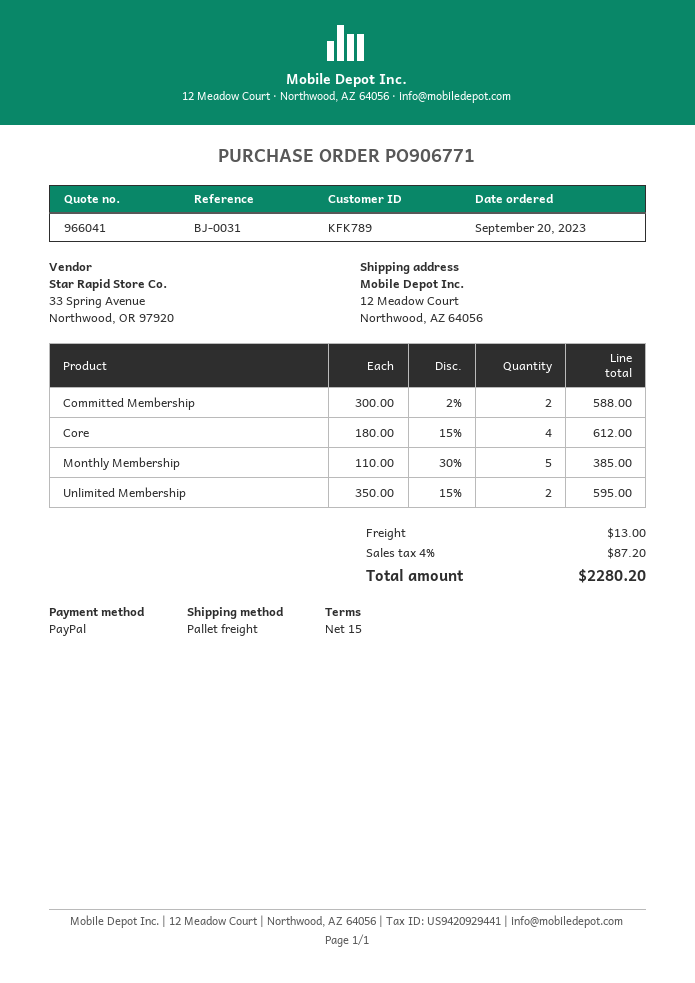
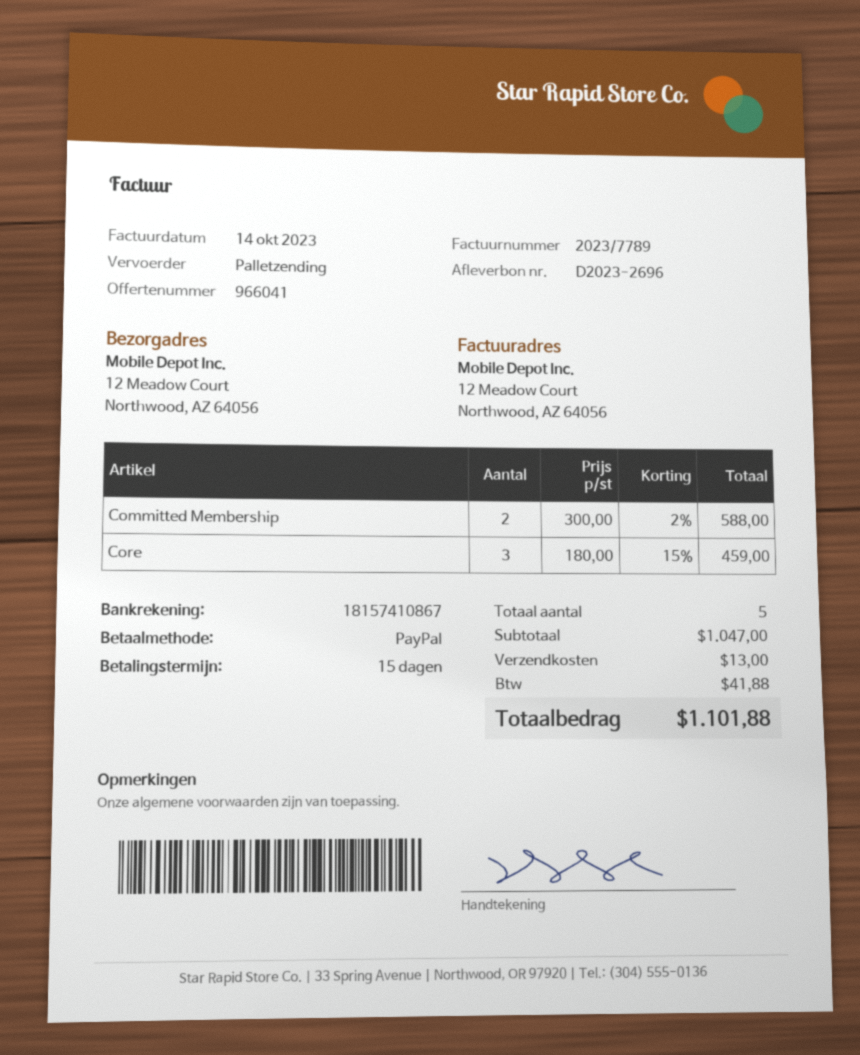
Core: 4 x 180.00 - 15% = 612.00 -> 3 x 180.00 - 15% = 459.00
Monthly Membership: 5 x 110.00 - 30% = 385.00 -> none
Unlimited Membership: 2 x 350.00 - 15% = 595.00 -> none
tax: 87.20 -> 41.88
total: 2280.20 -> 1101.88

